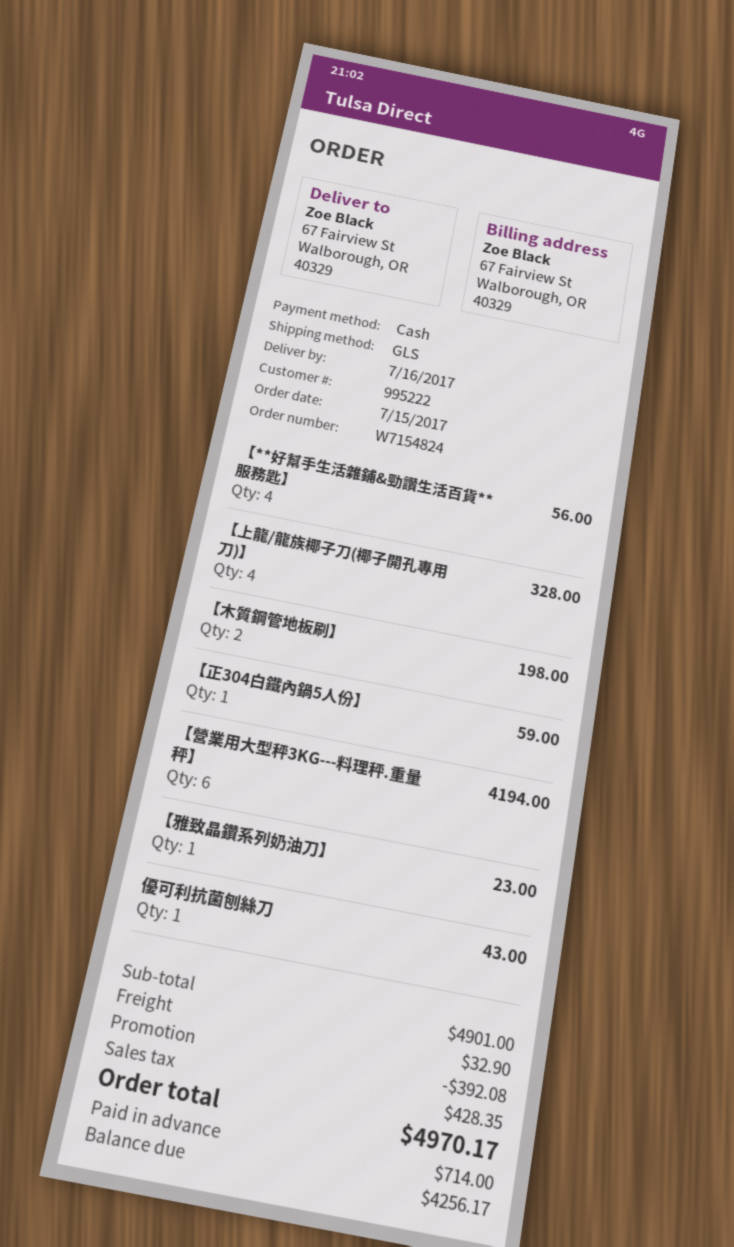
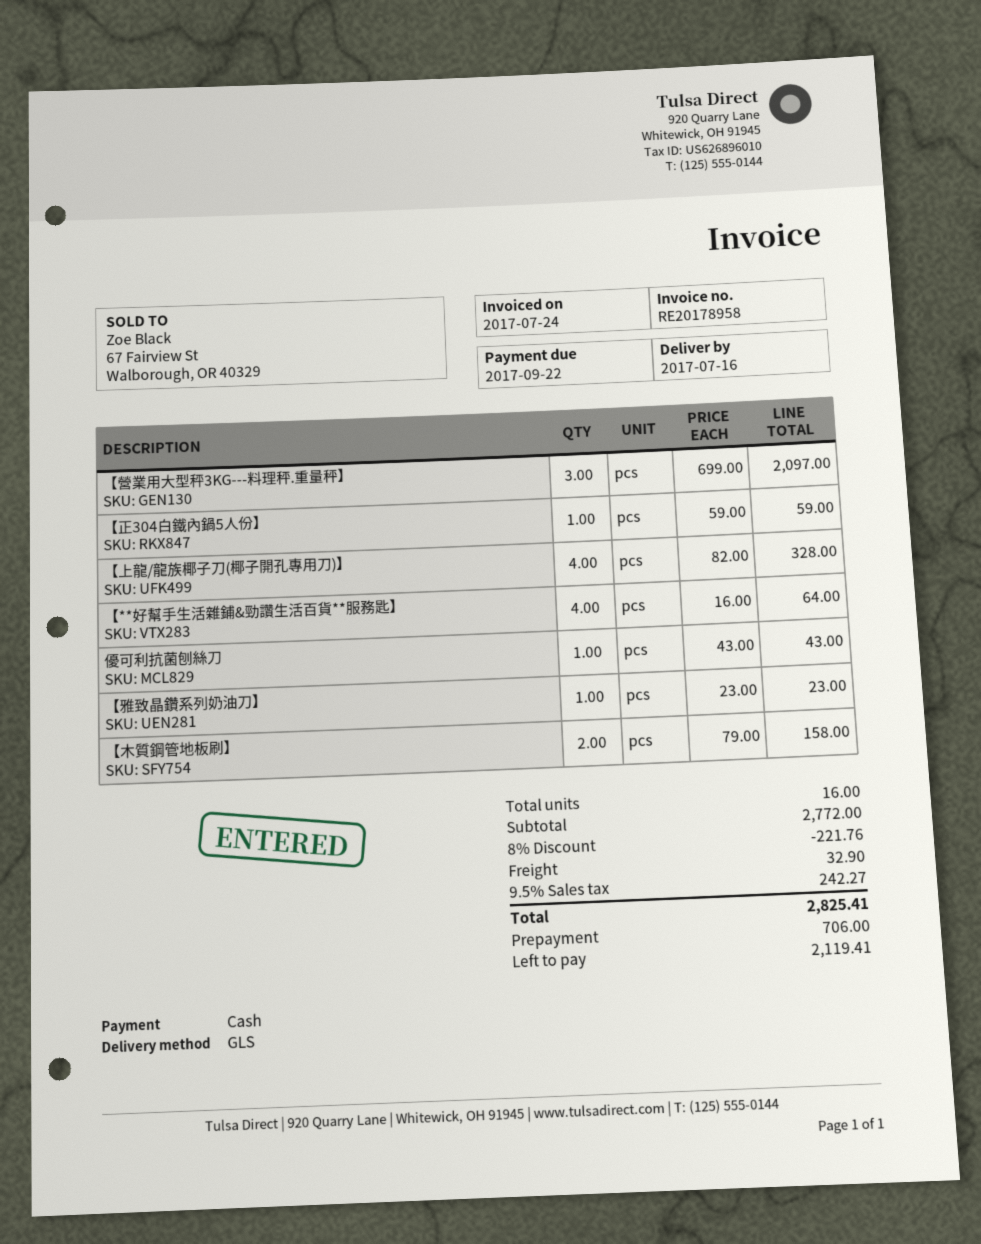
【**好幫手生活雜鋪&勁讚生活百貨**服務匙】: 4 for 56.00 -> 4 for 64.00
【木質鋼管地板刷】: 2 for 198.00 -> 2 for 158.00
【營業用大型秤3KG---料理秤.重量秤】: 6 for 4194.00 -> 3 for 2097.00
subtotal: 4901.00 -> 2772.00
discount: 392.08 -> 221.76
tax: 428.35 -> 242.27
total: 4970.17 -> 2825.41
deposit: 714.00 -> 706.00
balance: 4256.17 -> 2119.41

